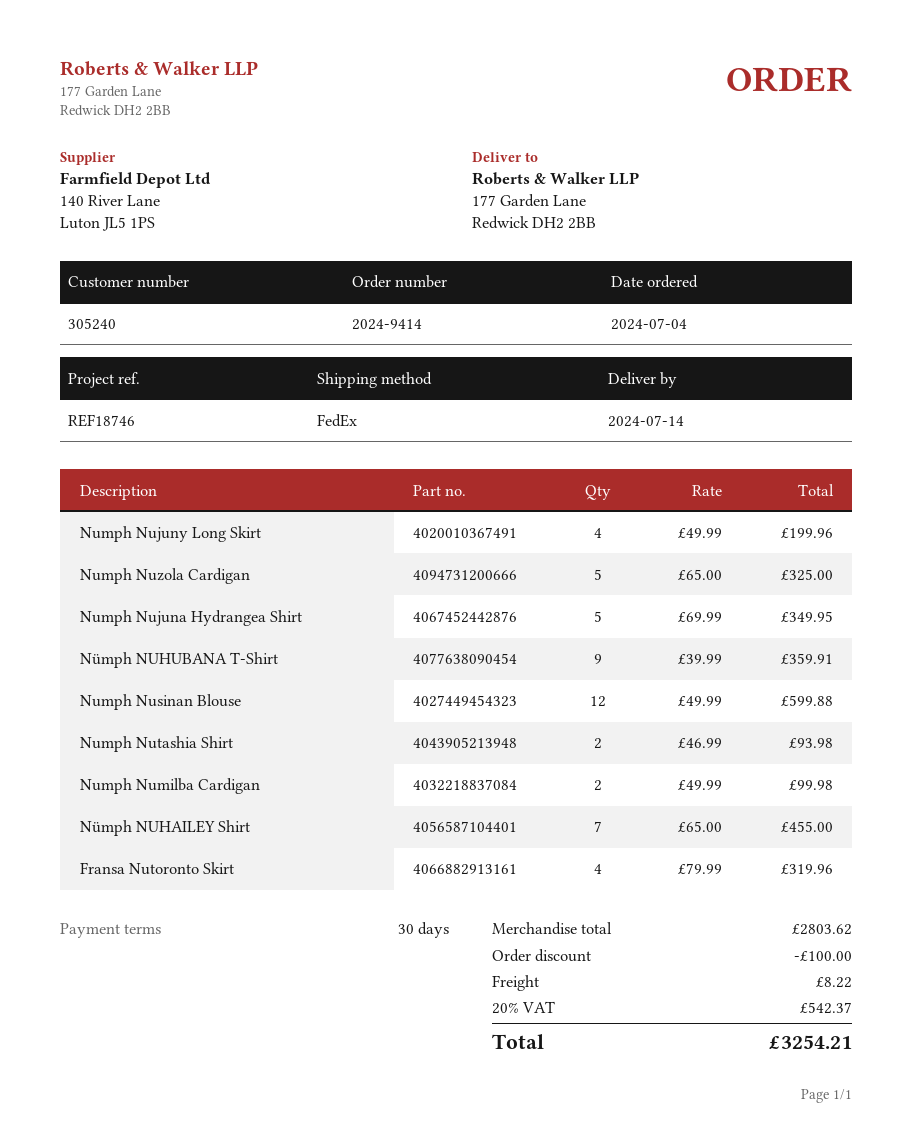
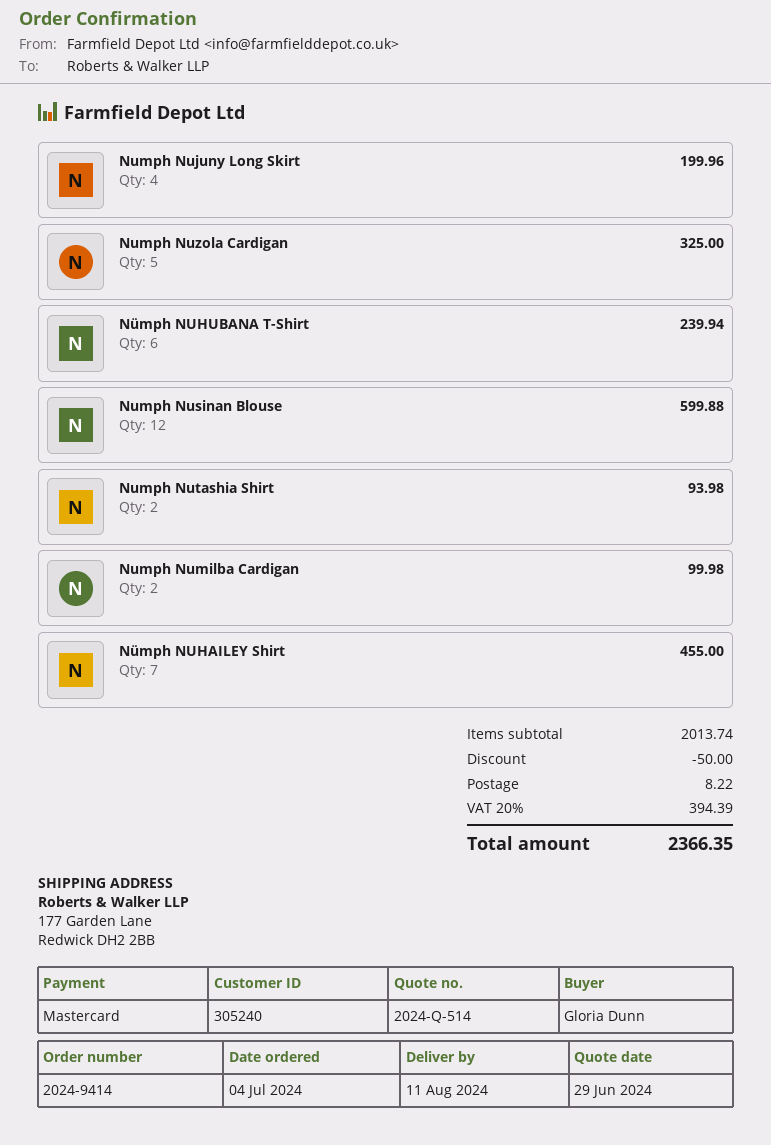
delivery date: 2024-07-14 -> 2024-08-11
Numph Nujuna Hydrangea Shirt: 5 for 349.95 -> none
Nümph NUHUBANA T-Shirt: 9 for 359.91 -> 6 for 239.94
Fransa Nutoronto Skirt: 4 for 319.96 -> none
subtotal: 2803.62 -> 2013.74
discount: 100.00 -> 50.00
tax: 20% = 542.37 -> 20% = 394.39
total: 3254.21 -> 2366.35

